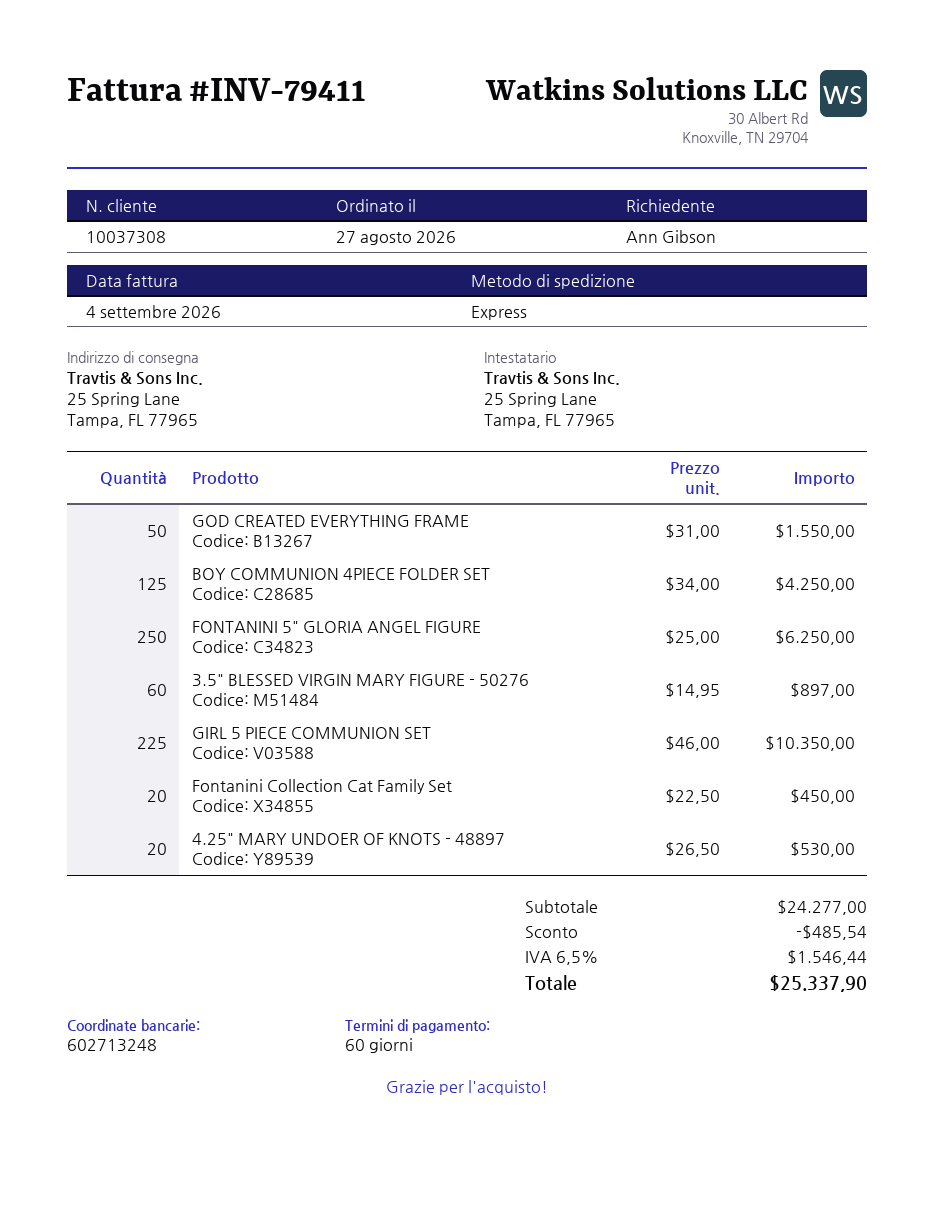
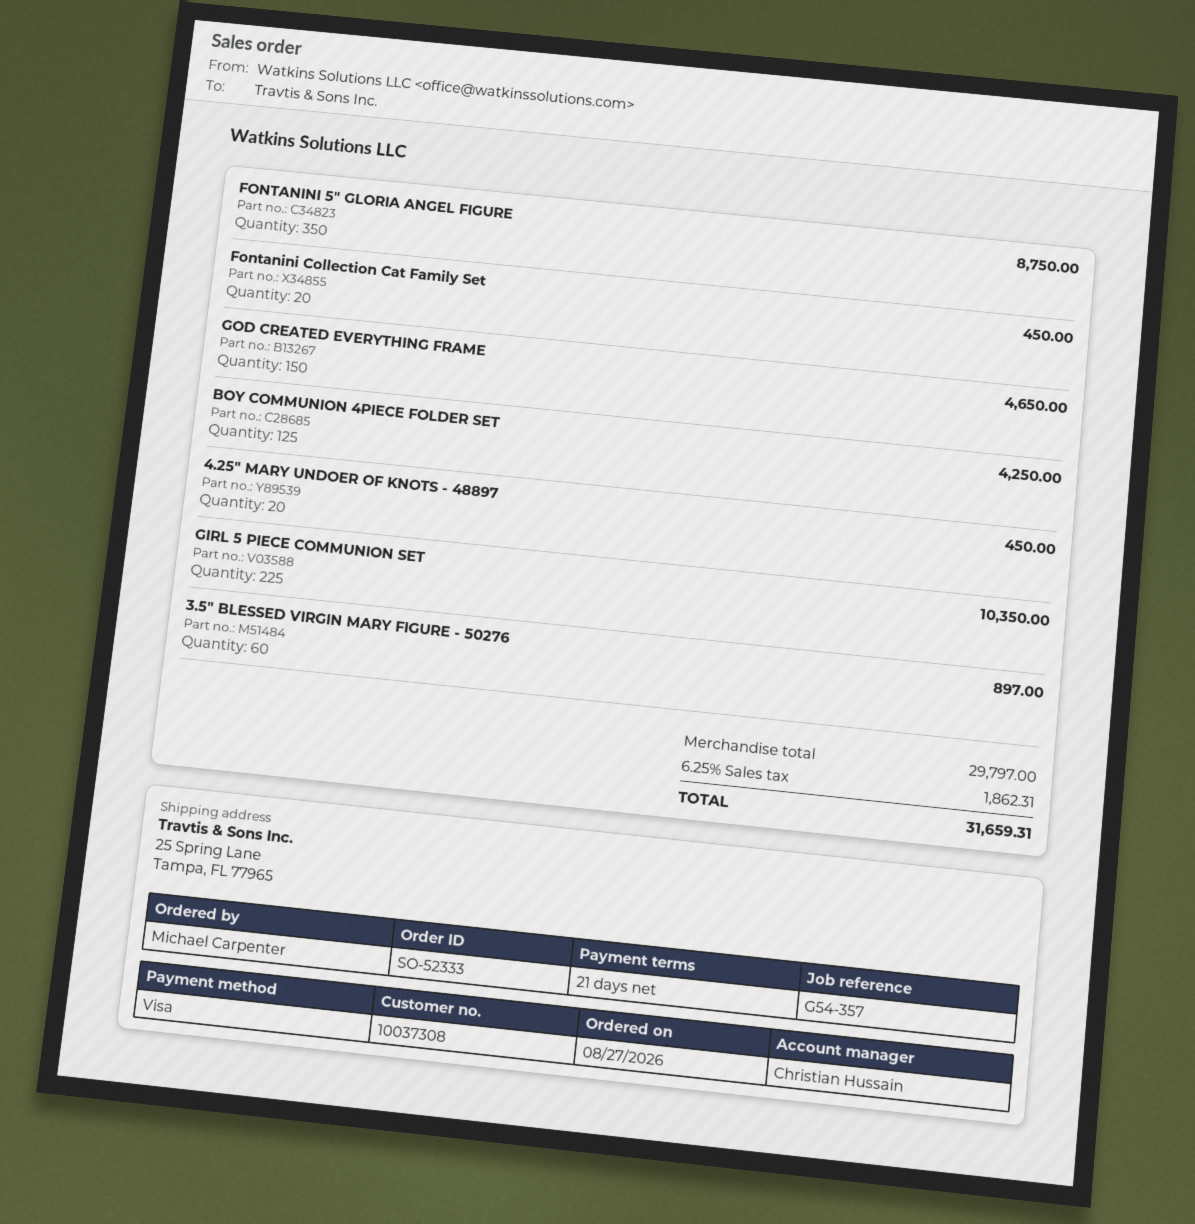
payment terms: 60 days -> 21 days
ordered by: Ann Gibson -> Michael Carpenter
GOD CREATED EVERYTHING FRAME: 50 for 1550.00 -> 150 for 4650.00
FONTANINI 5" GLORIA ANGEL FIGURE: 250 for 6250.00 -> 350 for 8750.00
4.25" MARY UNDOER OF KNOTS - 48897: 20 for 530.00 -> 20 for 450.00
subtotal: 24277.00 -> 29797.00
discount: 485.54 -> none
tax: 6.5% = 1546.44 -> 6.25% = 1862.31
total: 25337.90 -> 31659.31

